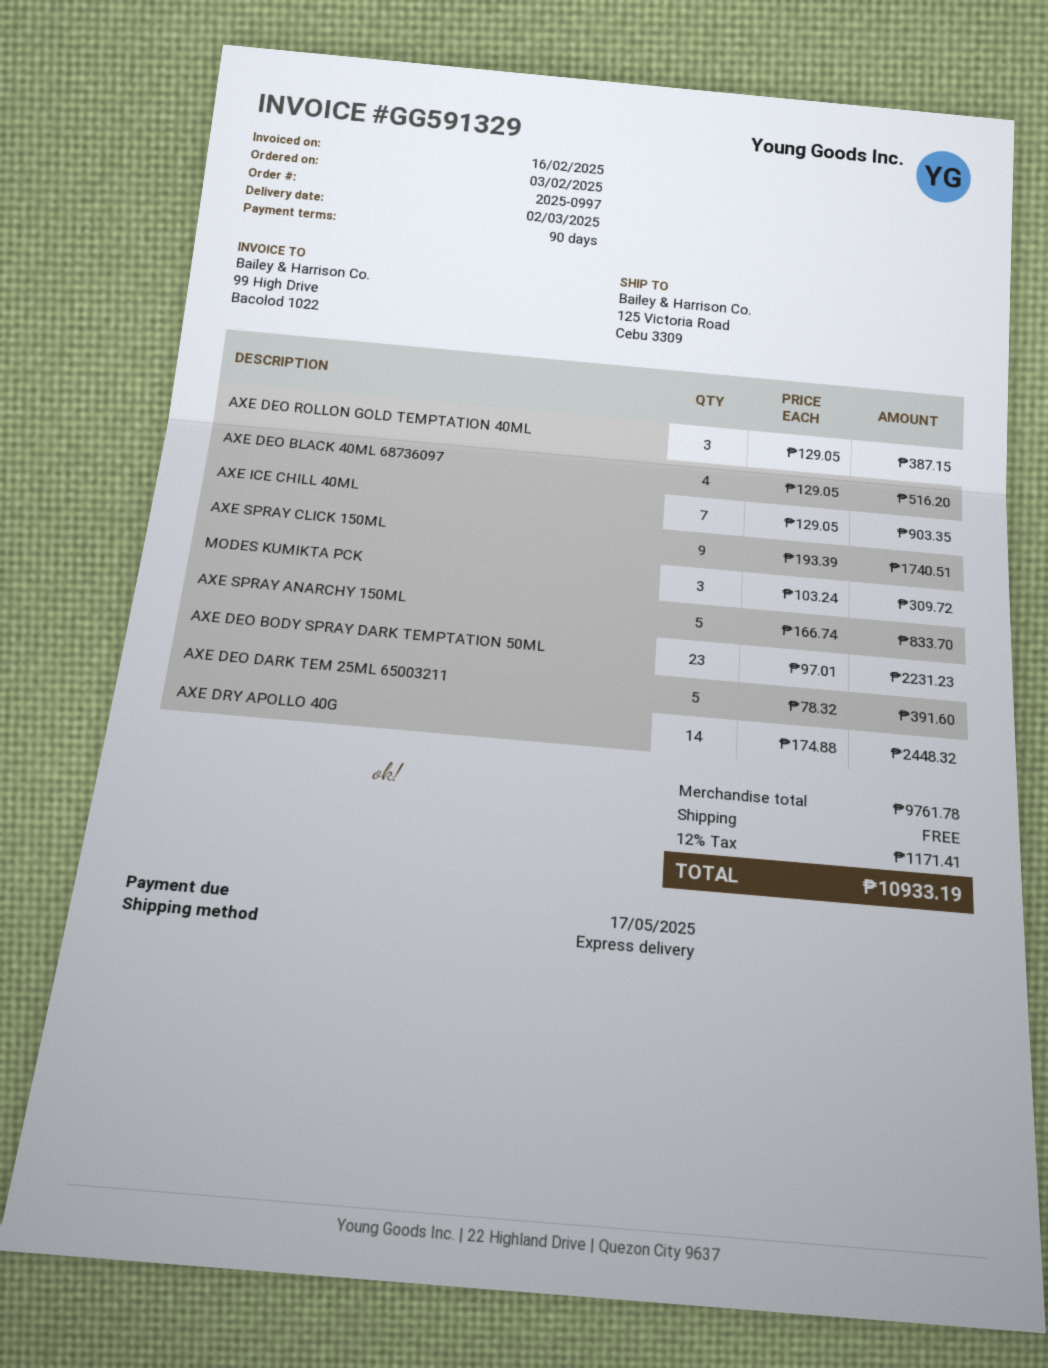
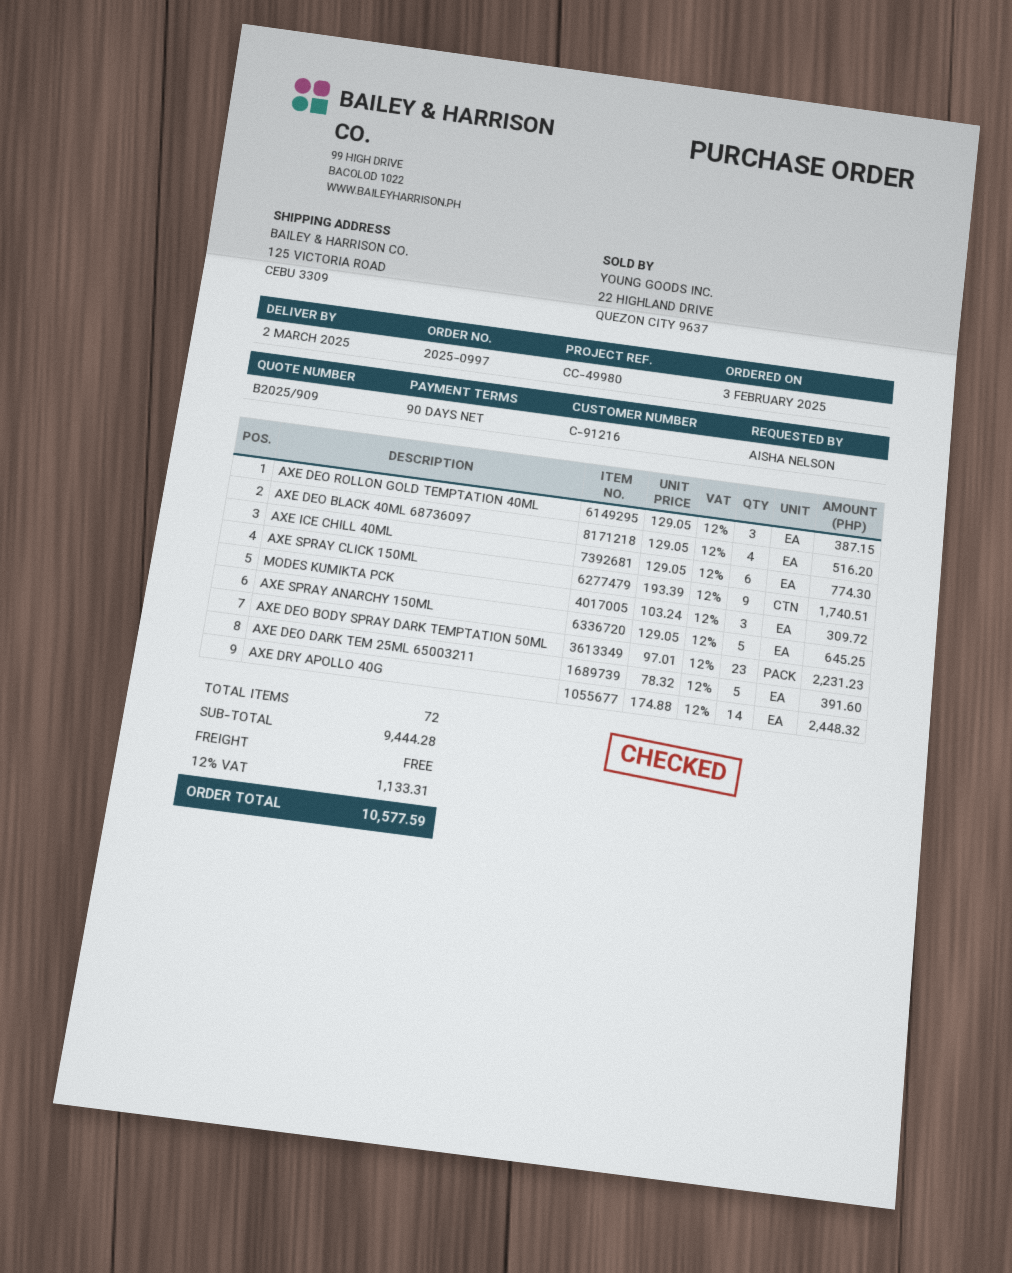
AXE ICE CHILL 40ML: 7 x 129.05 = 903.35 -> 6 x 129.05 = 774.30
AXE SPRAY ANARCHY 150ML: 5 x 166.74 = 833.70 -> 5 x 129.05 = 645.25
subtotal: 9761.78 -> 9444.28
tax: 12% = 1171.41 -> 12% = 1133.31
total: 10933.19 -> 10577.59

